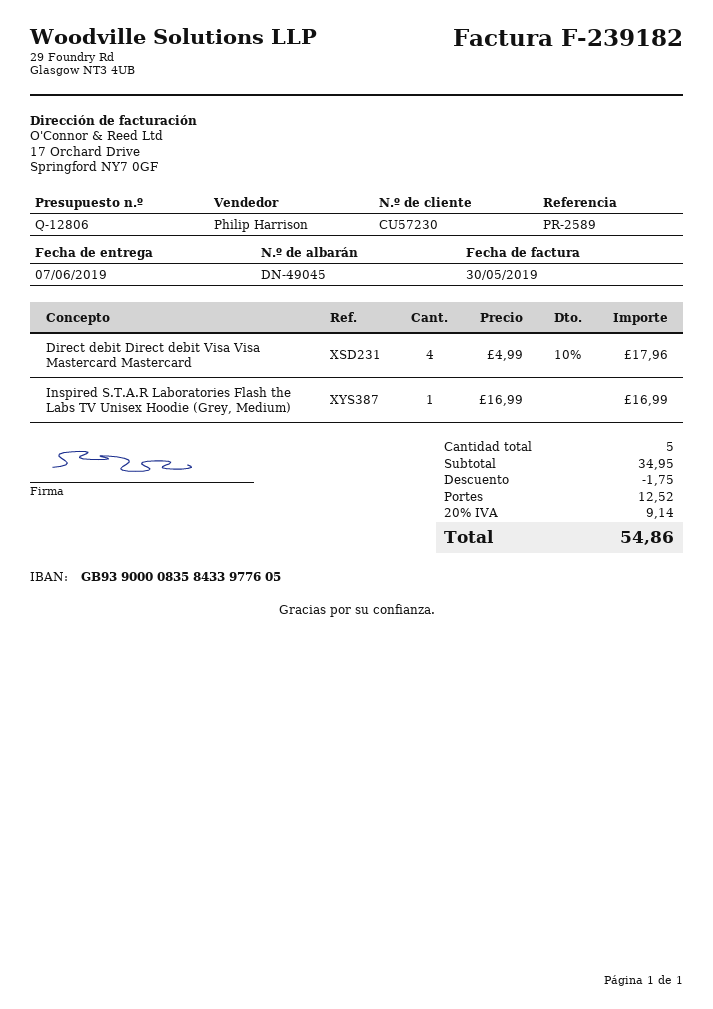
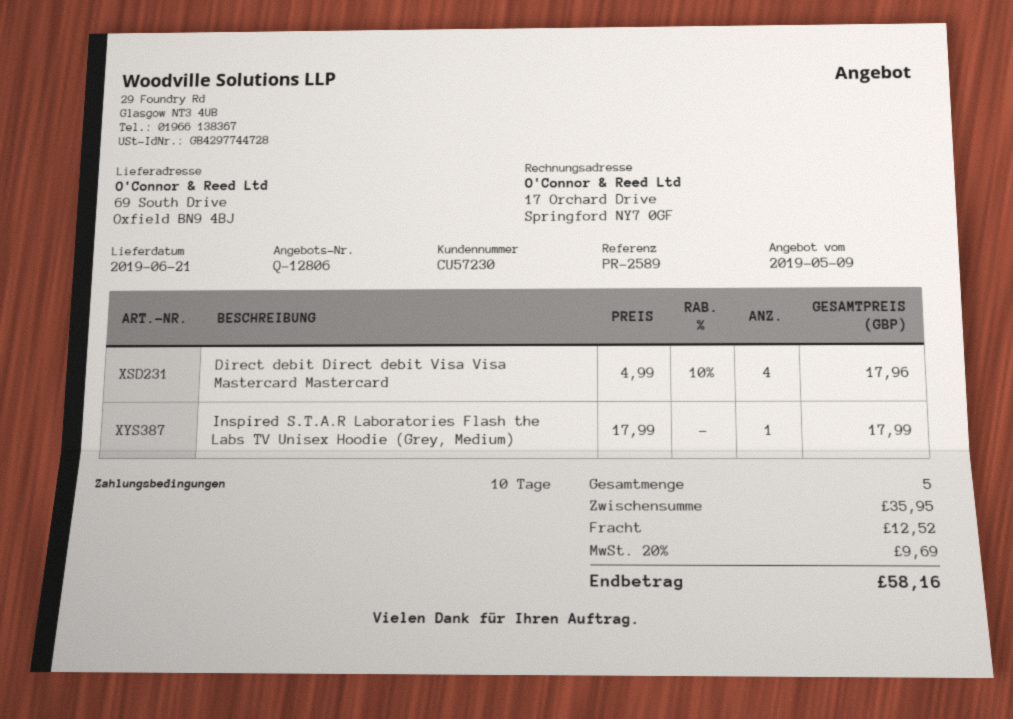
delivery date: 2019-06-07 -> 2019-06-21
Inspired S.T.A.R Laboratories Flash the Labs TV Unisex Hoodie (Grey, Medium): 1 x 16.99 = 16.99 -> 1 x 17.99 = 17.99
subtotal: 34.95 -> 35.95
discount: 1.75 -> none
tax: 20% = 9.14 -> 20% = 9.69
total: 54.86 -> 58.16

